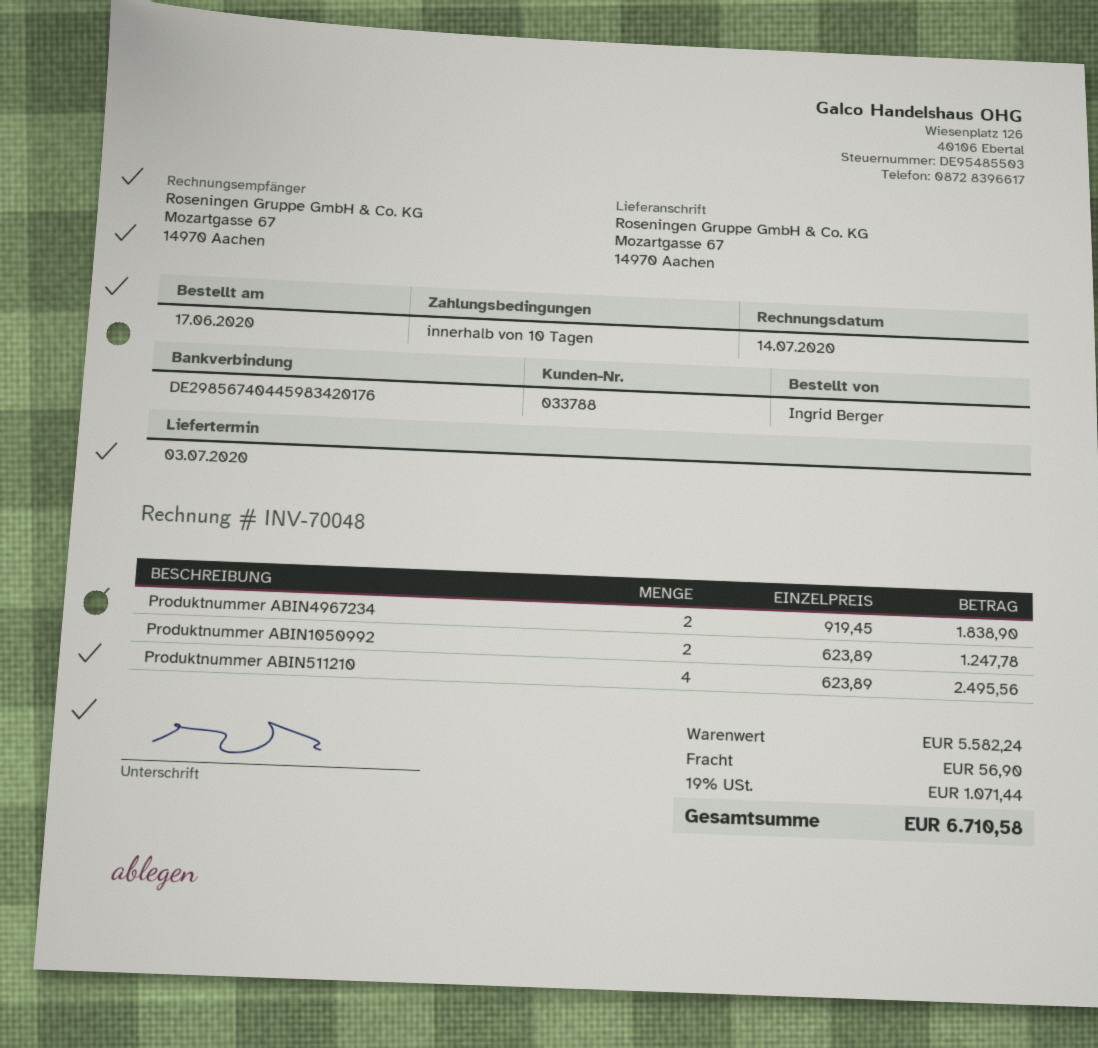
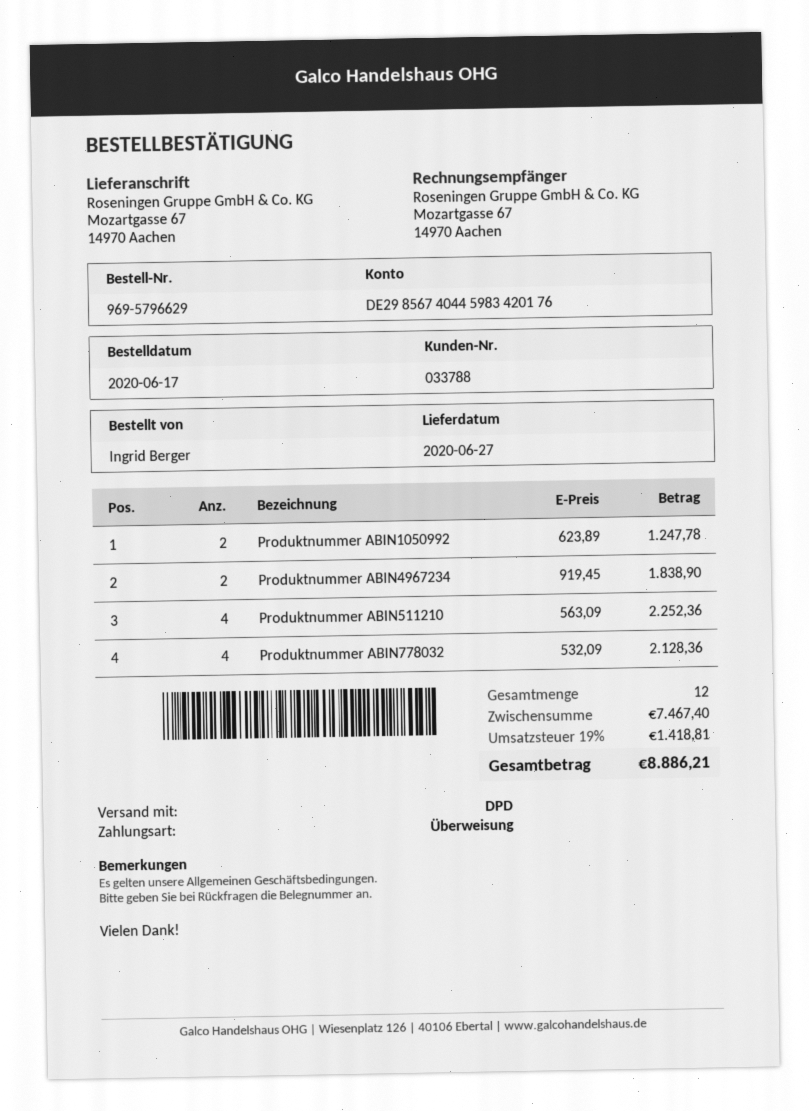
delivery date: 2020-07-03 -> 2020-06-27
Produktnummer ABIN511210: 4 x 623.89 = 2495.56 -> 4 x 563.09 = 2252.36
Produktnummer ABIN778032: none -> 4 x 532.09 = 2128.36
subtotal: 5582.24 -> 7467.40
shipping: 56.90 -> none
tax: 19% = 1071.44 -> 19% = 1418.81
total: 6710.58 -> 8886.21

